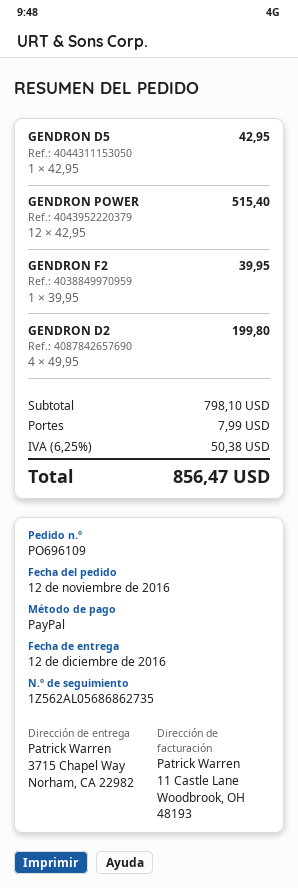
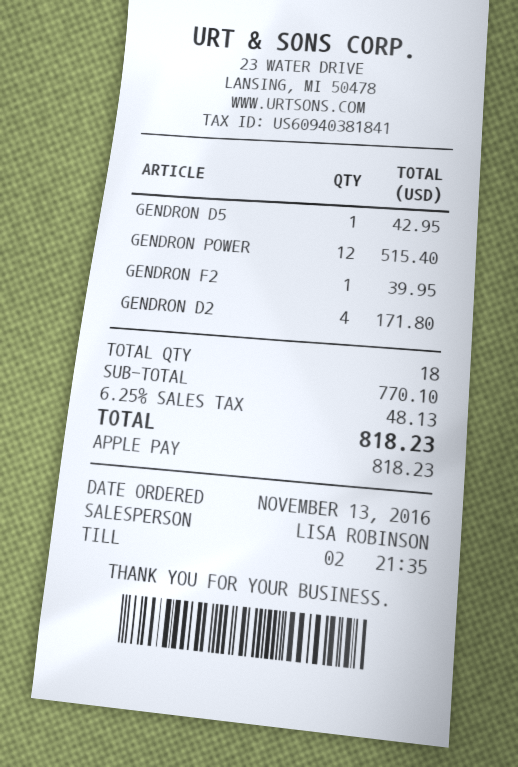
order date: 2016-11-12 -> 2016-11-13
payment method: PayPal -> Apple Pay
GENDRON D2: 4 for 199.80 -> 4 for 171.80
subtotal: 798.10 -> 770.10
shipping: 7.99 -> none
tax: 6.25% = 50.38 -> 6.25% = 48.13
total: 856.47 -> 818.23

